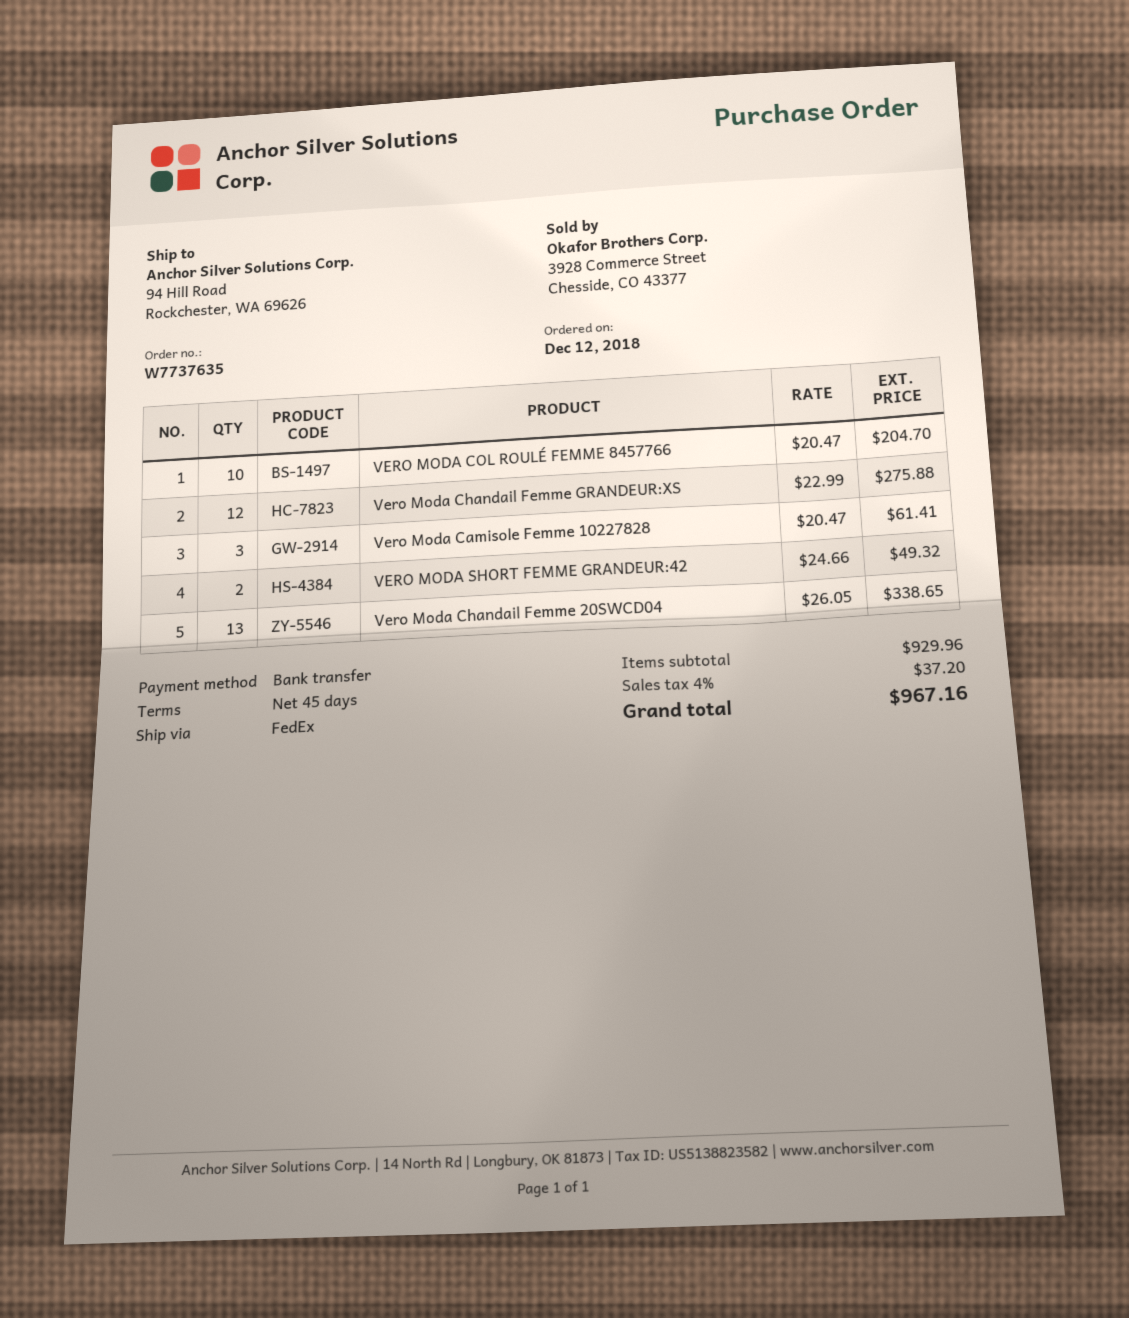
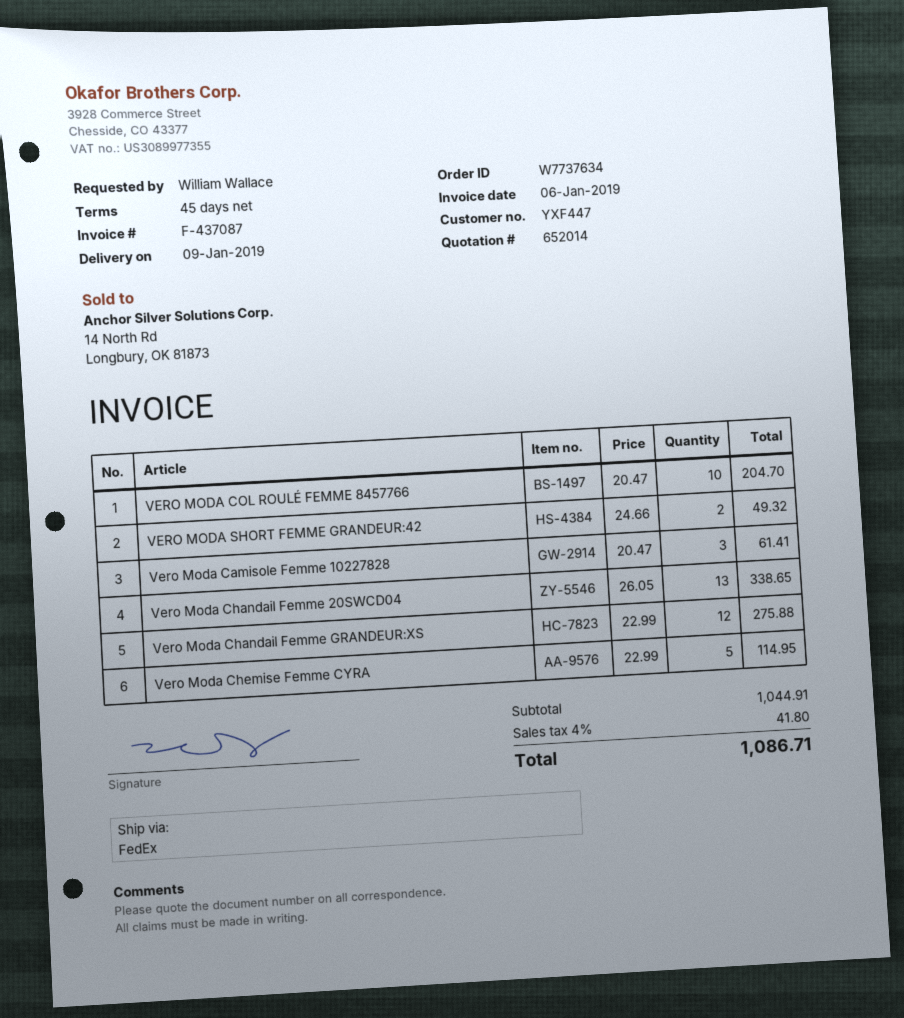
order number: W7737635 -> W7737634
Vero Moda Chemise Femme CYRA: none -> 5 x 22.99 = 114.95
subtotal: 929.96 -> 1044.91
tax: 4% = 37.20 -> 4% = 41.80
total: 967.16 -> 1086.71

